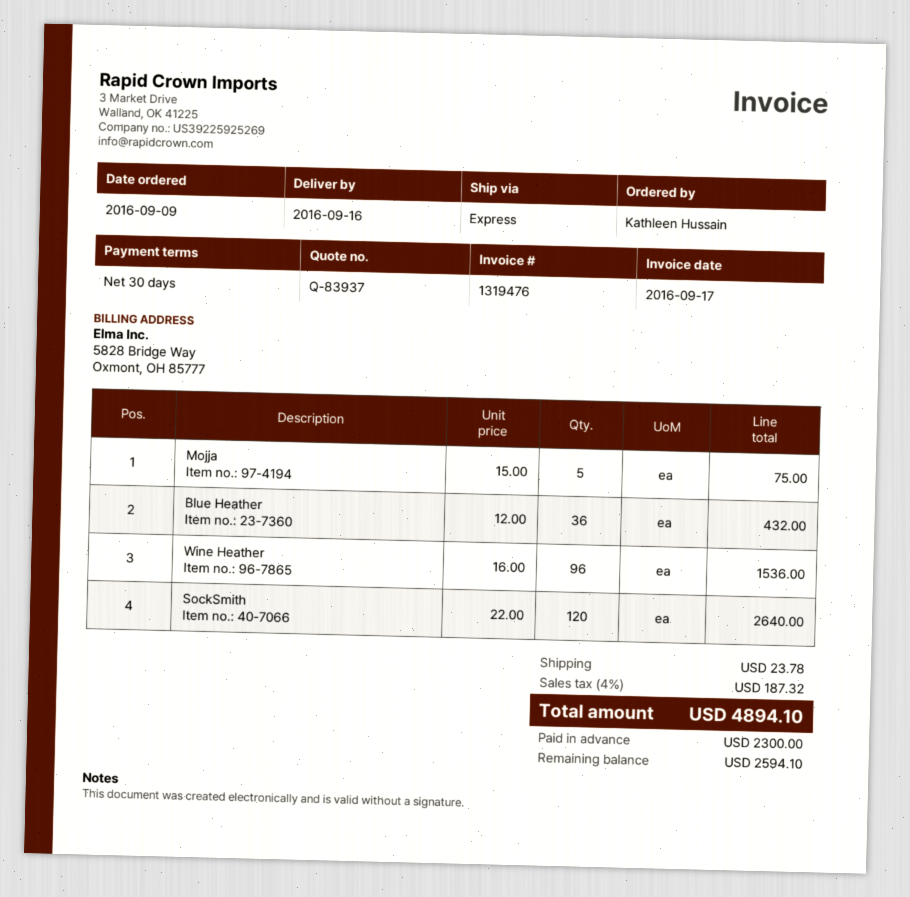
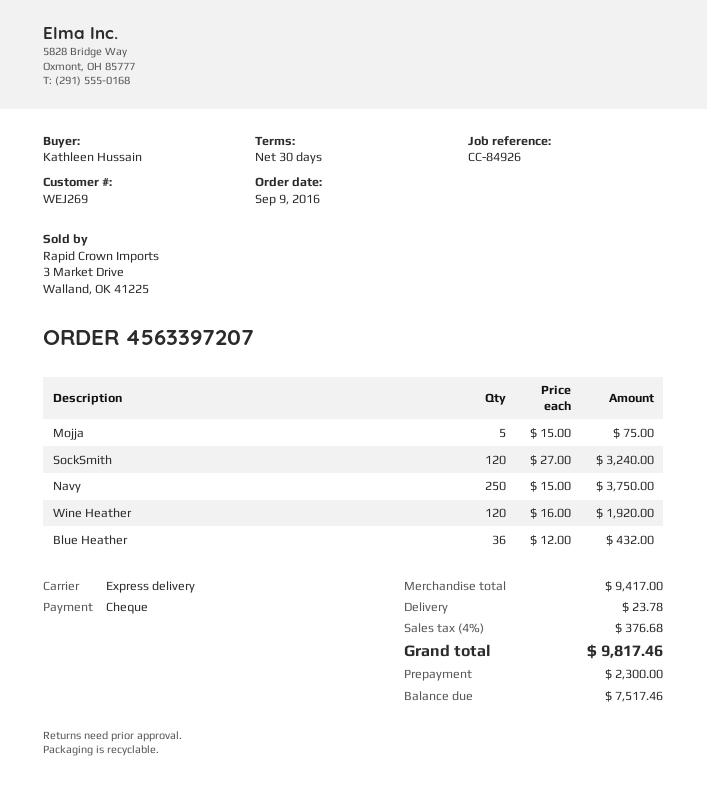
Wine Heather: 96 x 16.00 = 1536.00 -> 120 x 16.00 = 1920.00
SockSmith: 120 x 22.00 = 2640.00 -> 120 x 27.00 = 3240.00
Navy: none -> 250 x 15.00 = 3750.00
tax: 4% = 187.32 -> 4% = 376.68
total: 4894.10 -> 9817.46
balance: 2594.10 -> 7517.46

